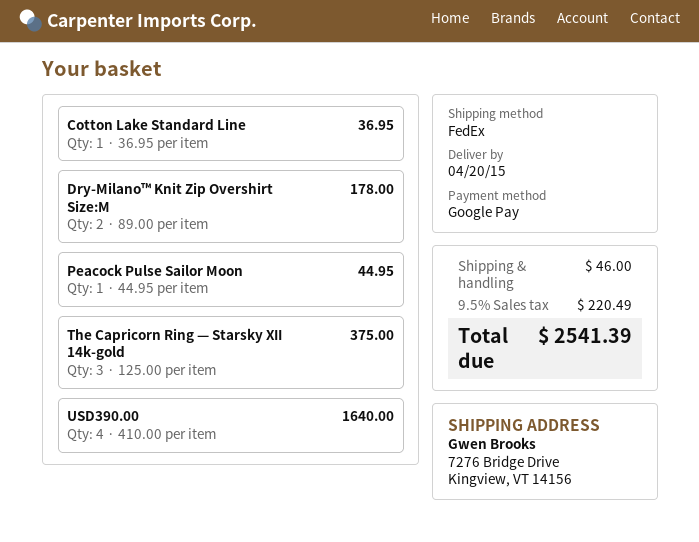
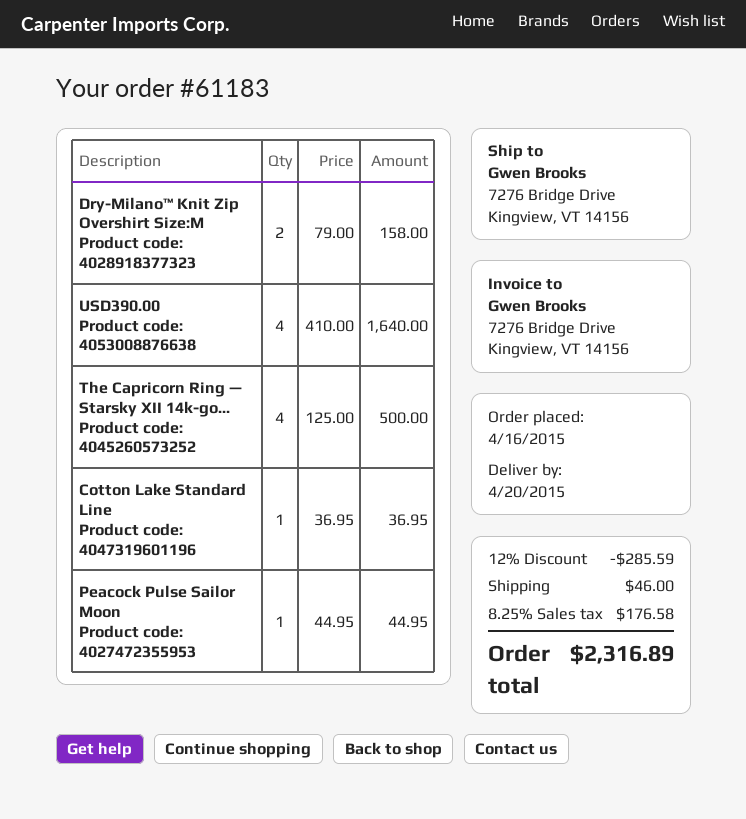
Dry-Milano™ Knit Zip Overshirt Size:M: 2 x 89.00 = 178.00 -> 2 x 79.00 = 158.00
The Capricorn Ring — Starsky XII 14k-gold: 3 x 125.00 = 375.00 -> 4 x 125.00 = 500.00
discount: none -> 12% = 285.59
tax: 9.5% = 220.49 -> 8.25% = 176.58
total: 2541.39 -> 2316.89

